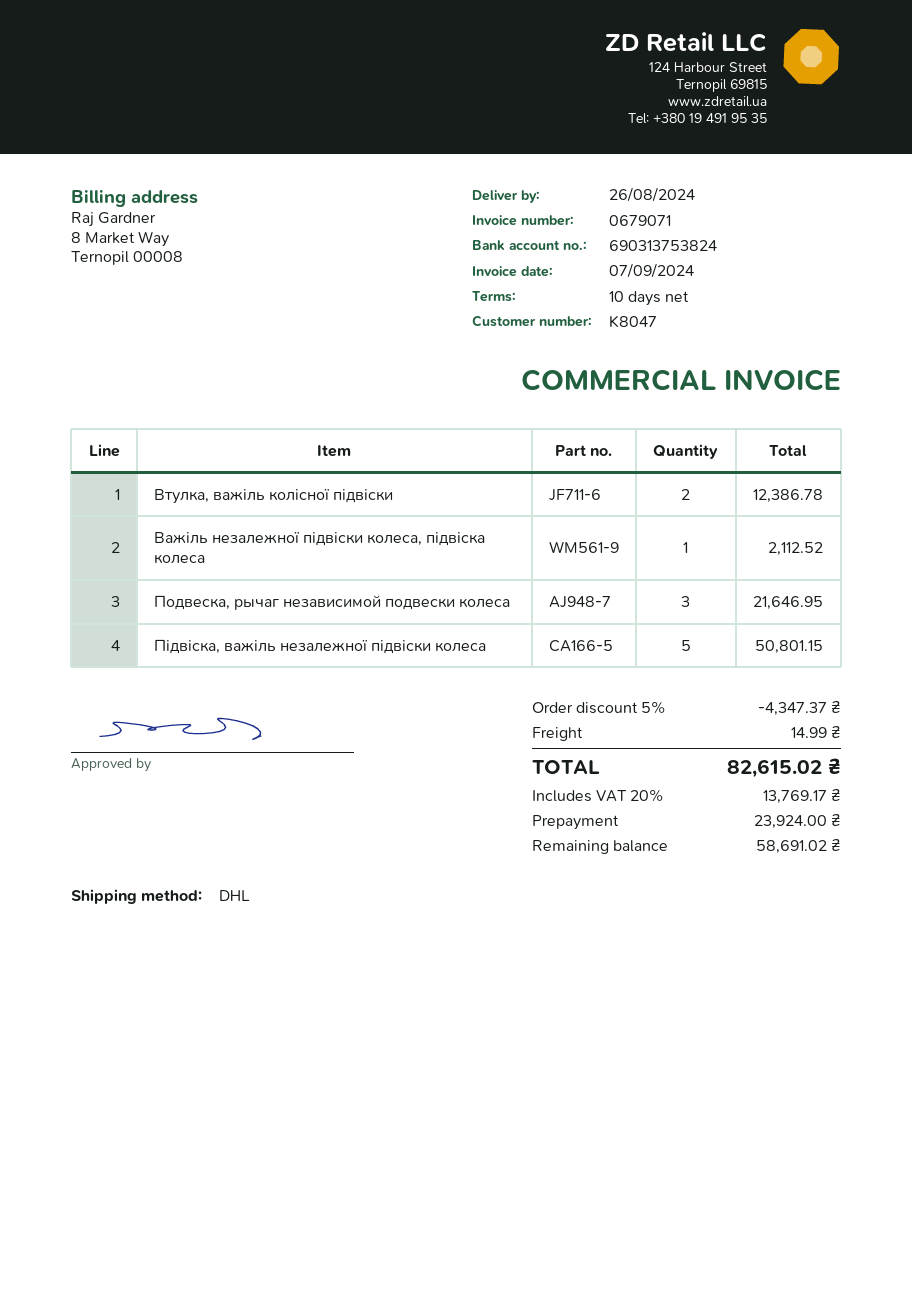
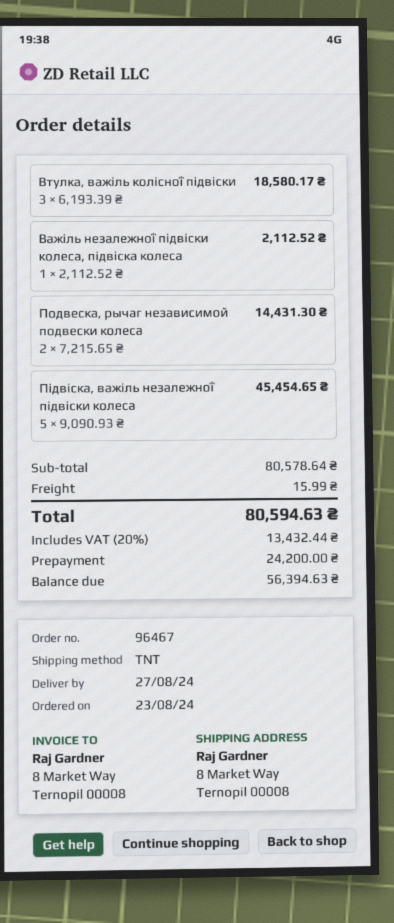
delivery date: 2024-08-26 -> 2024-08-27
shipping method: DHL -> TNT
Втулка, важіль колісної підвіски: 2 for 12386.78 -> 3 for 18580.17
Подвеска, рычаг независимой подвески колеса: 3 for 21646.95 -> 2 for 14431.30
Підвіска, важіль незалежної підвіски колеса: 5 for 50801.15 -> 5 for 45454.65
discount: 5% = 4347.37 -> none
shipping: 14.99 -> 15.99
tax: 20% = 13769.17 -> 20% = 13432.44
total: 82615.02 -> 80594.63
deposit: 23924.00 -> 24200.00
balance: 58691.02 -> 56394.63

